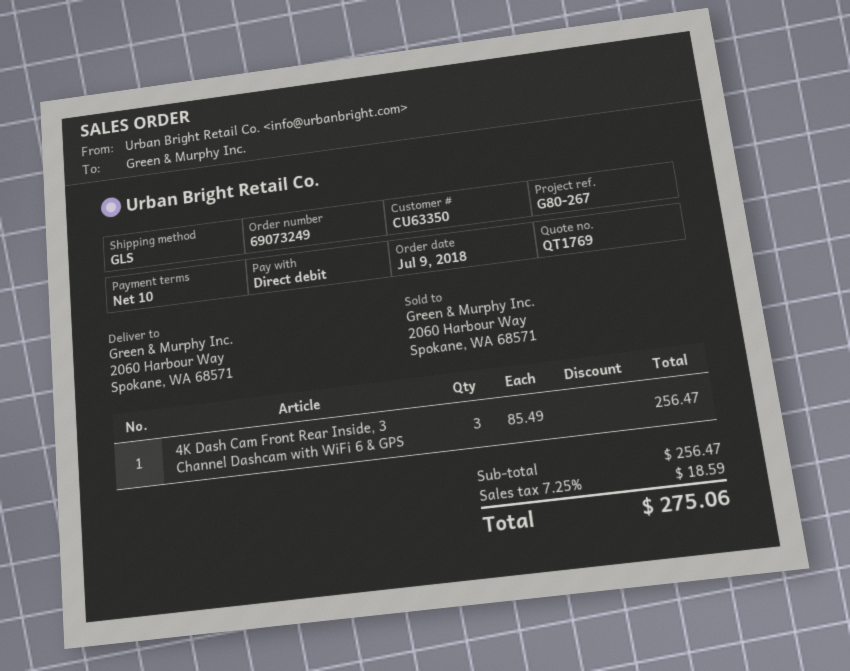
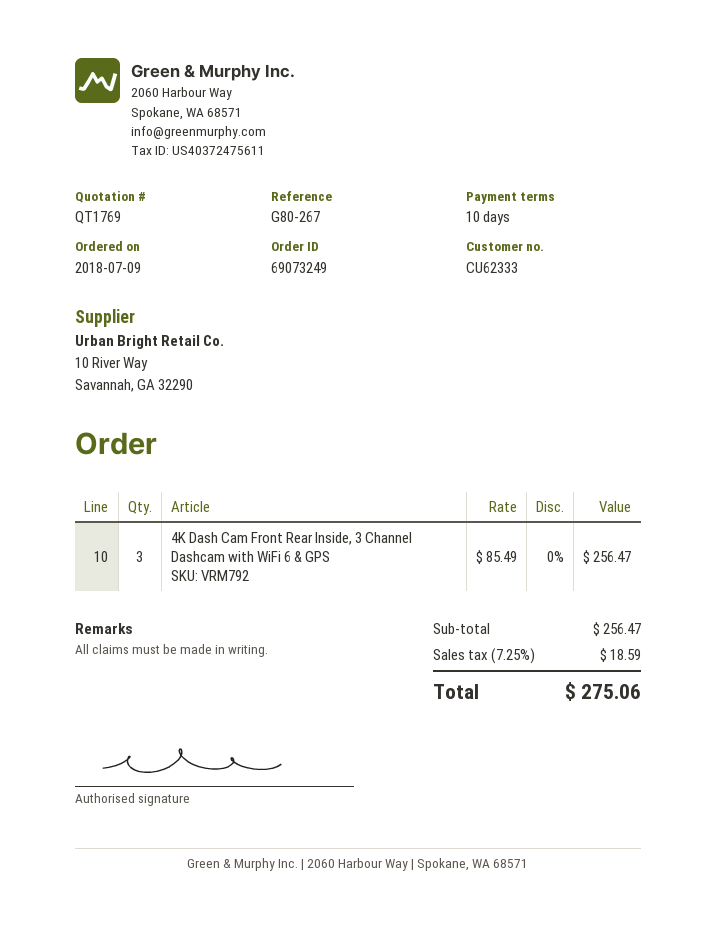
customer number: CU63350 -> CU62333

